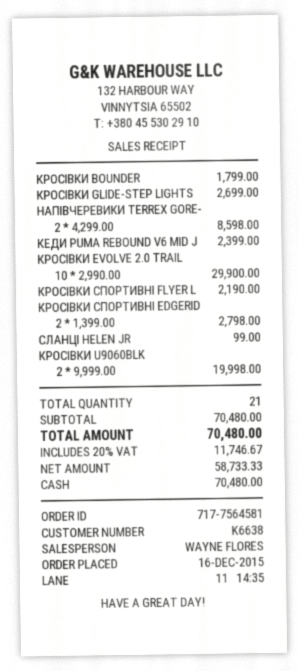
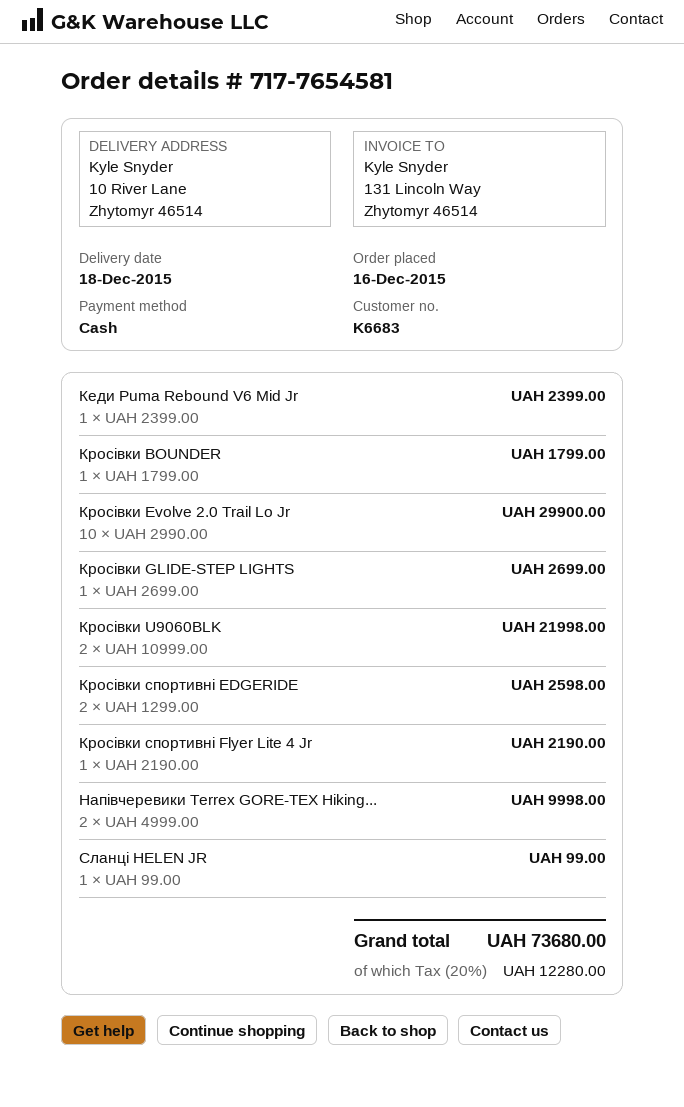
order number: 717-7564581 -> 717-7654581
customer number: K6638 -> K6683
НАПІВЧЕРЕВИКИ TERREX GORE-: 2 x 4299.00 = 8598.00 -> 2 x 4999.00 = 9998.00
КРОСІВКИ СПОРТИВНІ EDGERID: 2 x 1399.00 = 2798.00 -> 2 x 1299.00 = 2598.00
КРОСІВКИ U9060BLK: 2 x 9999.00 = 19998.00 -> 2 x 10999.00 = 21998.00
tax: 20% = 11746.67 -> 20% = 12280.00
total: 70480.00 -> 73680.00

